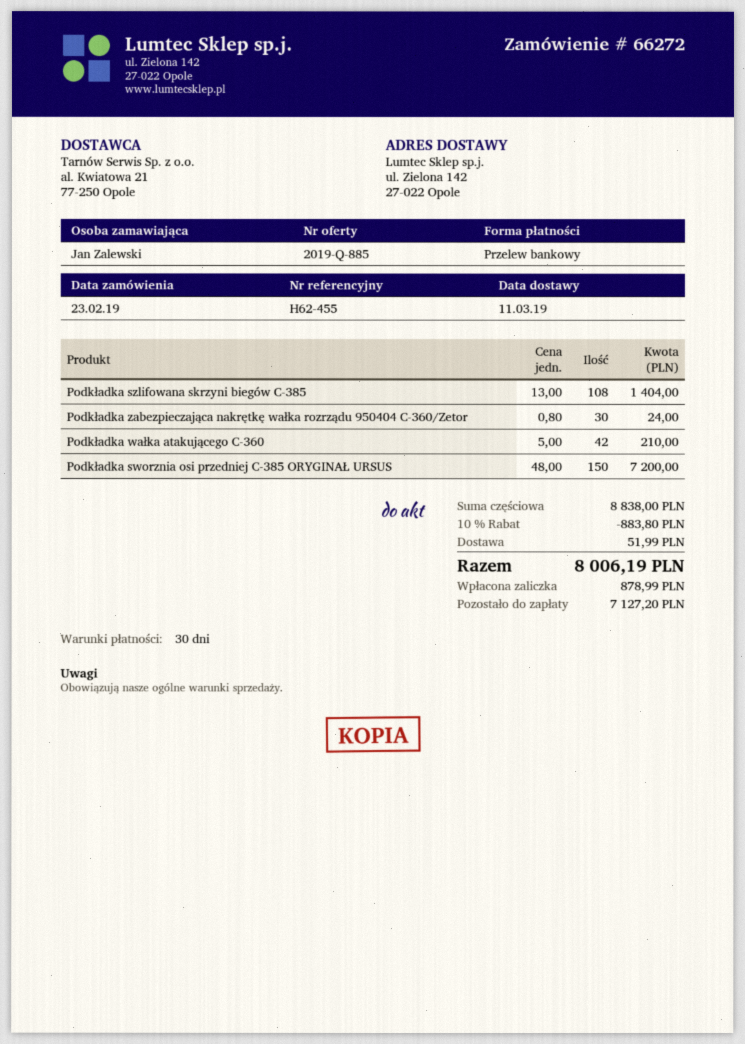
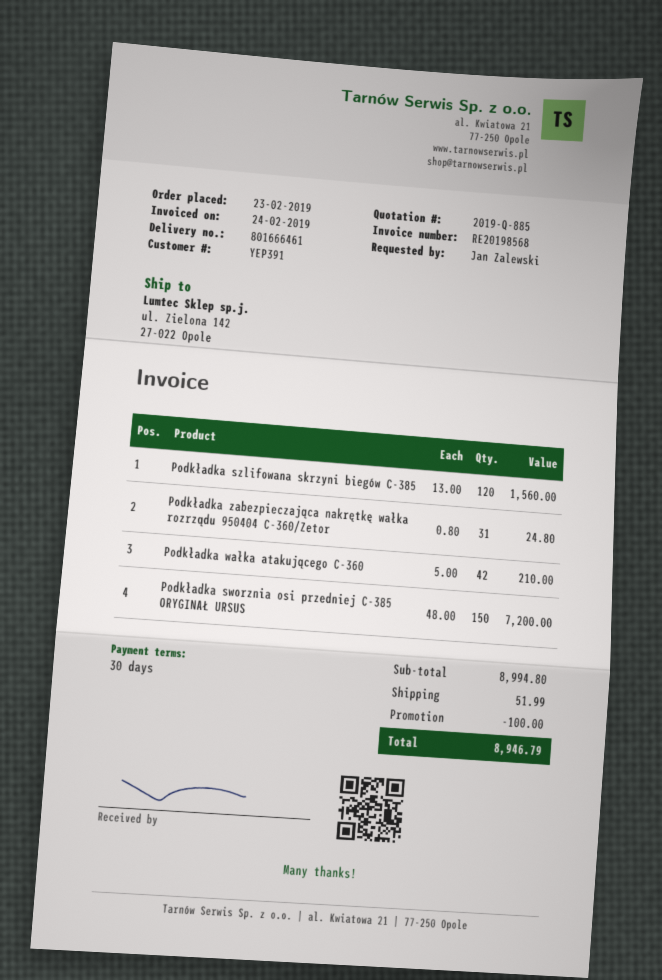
Podkładka szlifowana skrzyni biegów C-385: 108 x 13.00 = 1404.00 -> 120 x 13.00 = 1560.00
Podkładka zabezpieczająca nakrętkę wałka rozrządu 950404 C-360/Zetor: 30 x 0.80 = 24.00 -> 31 x 0.80 = 24.80
subtotal: 8838.00 -> 8994.80
discount: 883.80 -> 100.00
total: 8006.19 -> 8946.79

